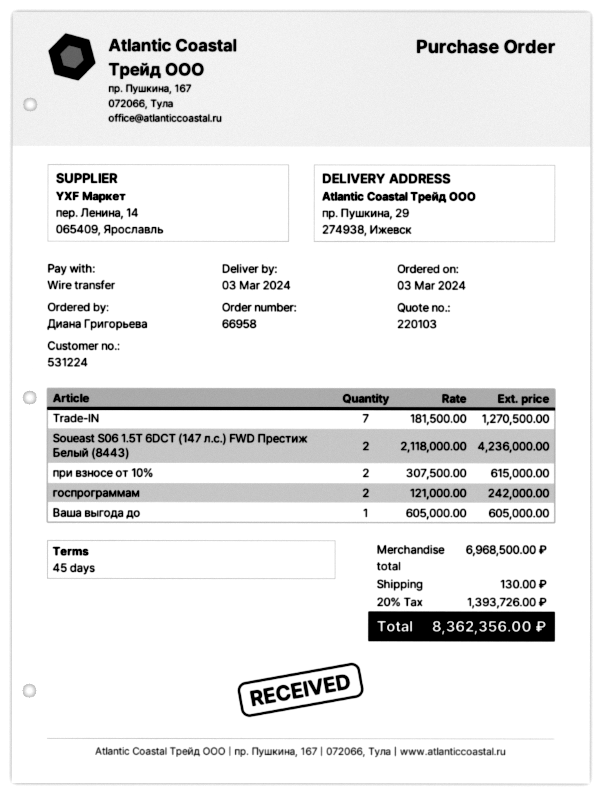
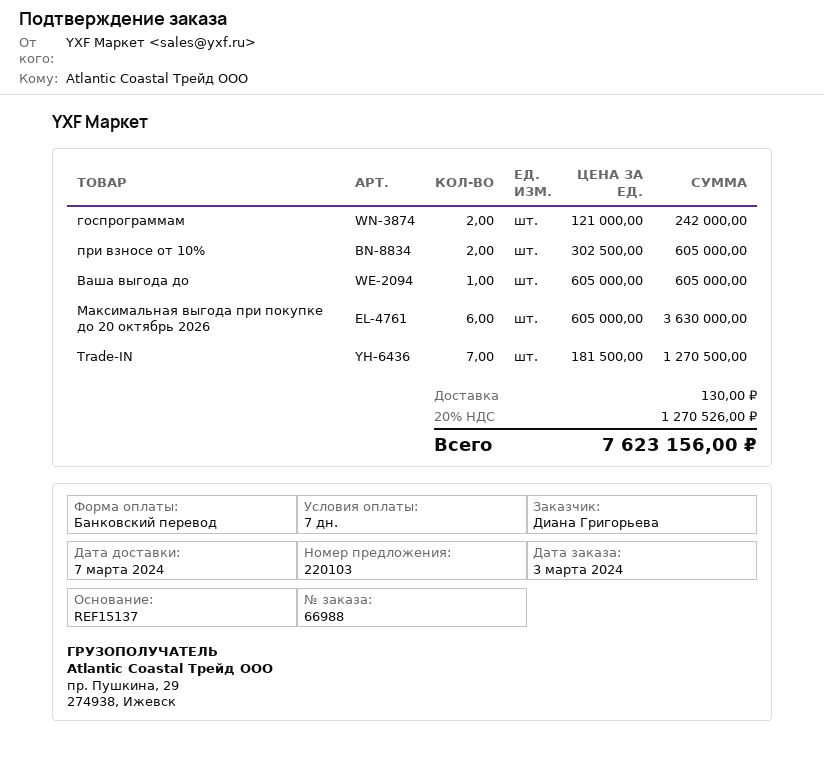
order number: 66958 -> 66988
delivery date: 2024-03-03 -> 2024-03-07
payment terms: 45 days -> 7 days
Soueast S06 1.5T 6DCT (147 л.с.) FWD Престиж Белый (8443): 2 x 2118000.00 = 4236000.00 -> none
при взносе от 10%: 2 x 307500.00 = 615000.00 -> 2 x 302500.00 = 605000.00
Максимальная выгода при покупке до 20 октябрь 2026: none -> 6 x 605000.00 = 3630000.00
tax: 20% = 1393726.00 -> 20% = 1270526.00
total: 8362356.00 -> 7623156.00

